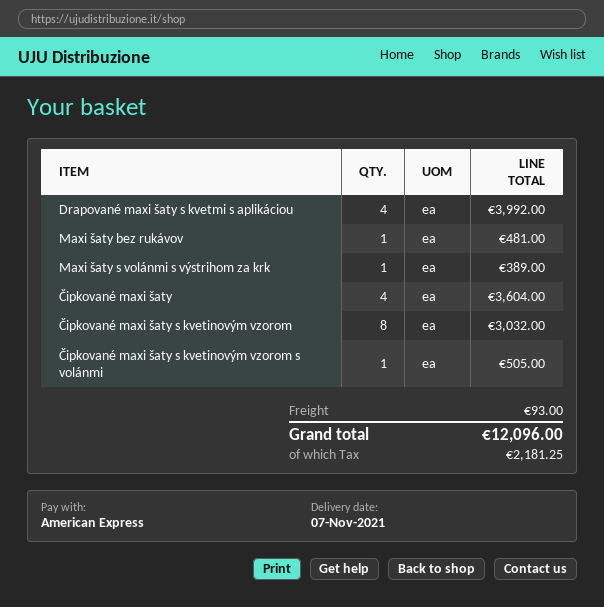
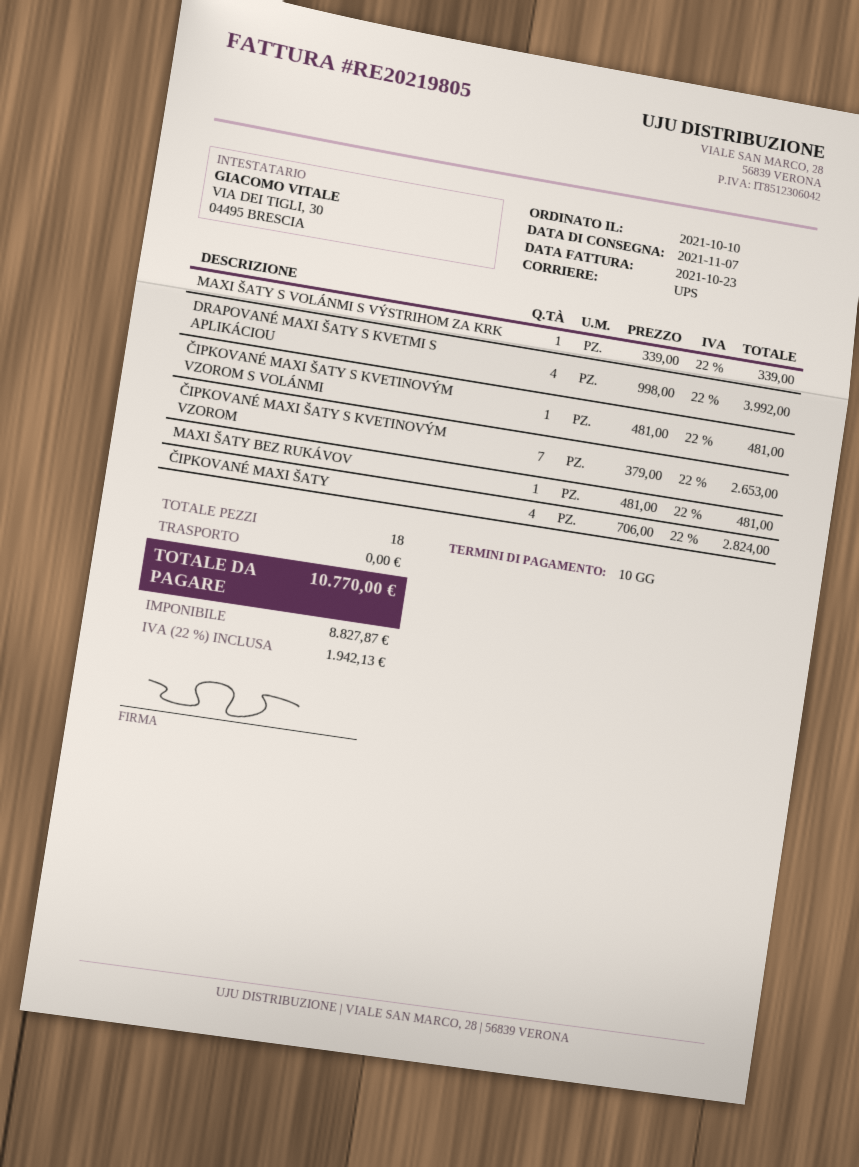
Maxi šaty s volánmi s výstrihom za krk: 1 for 389.00 -> 1 for 339.00
Čipkované maxi šaty: 4 for 3604.00 -> 4 for 2824.00
Čipkované maxi šaty s kvetinovým vzorom: 8 for 3032.00 -> 7 for 2653.00
Čipkované maxi šaty s kvetinovým vzorom s volánmi: 1 for 505.00 -> 1 for 481.00
shipping: 93.00 -> 0.00
tax: 2181.25 -> 1942.13
total: 12096.00 -> 10770.00

